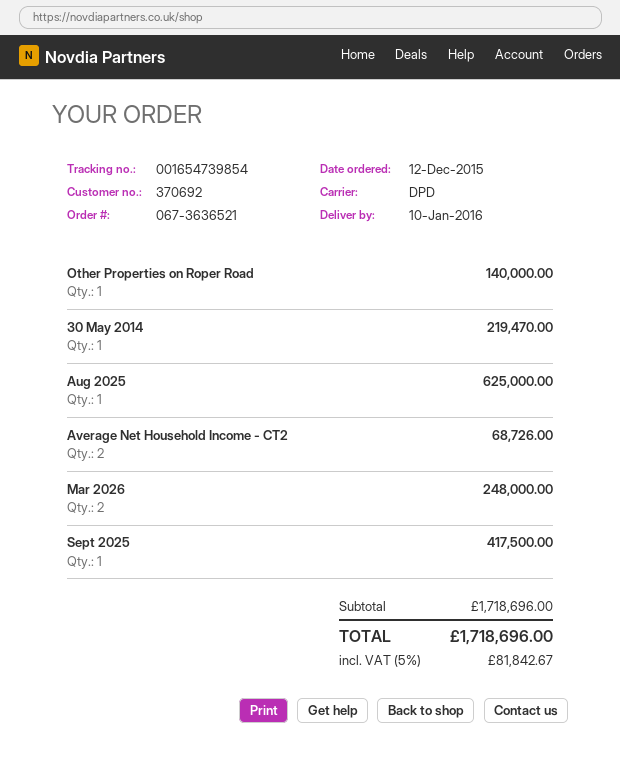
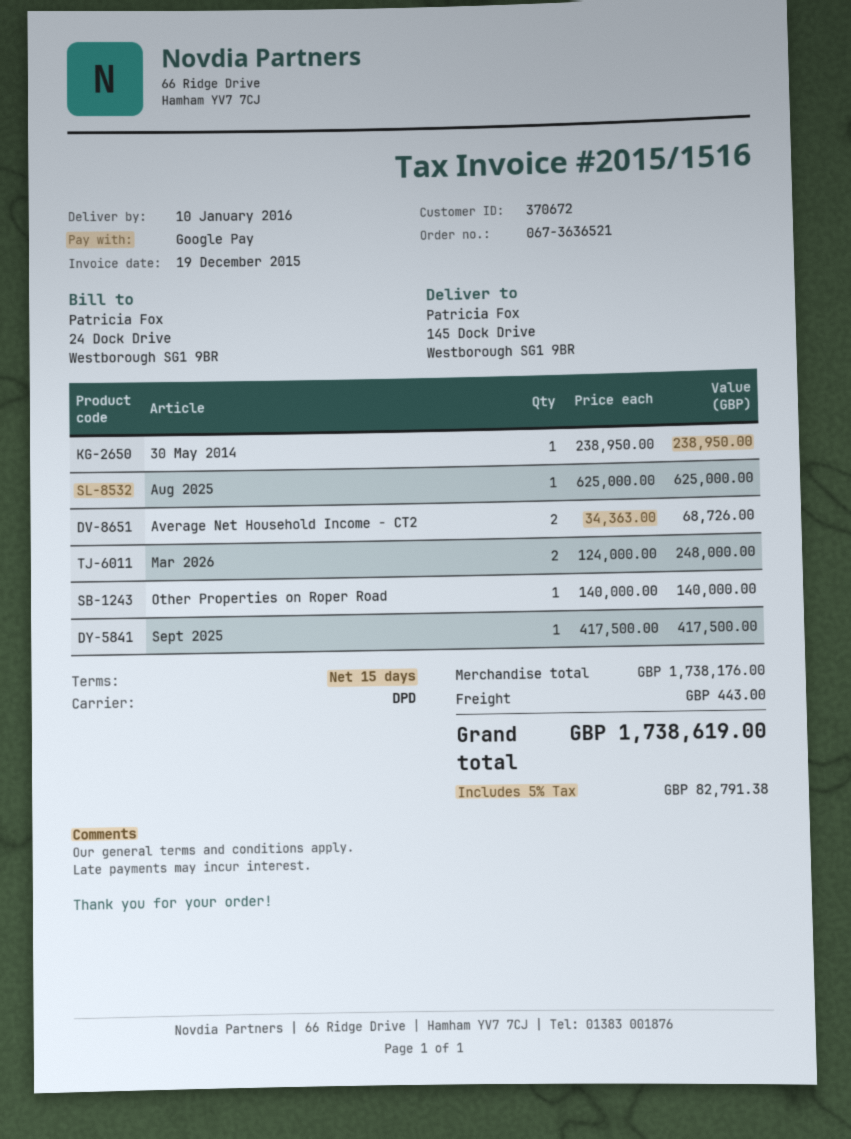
customer number: 370692 -> 370672
30 May 2014: 1 for 219470.00 -> 1 for 238950.00
subtotal: 1718696.00 -> 1738176.00
shipping: none -> 443.00
tax: 5% = 81842.67 -> 5% = 82791.38
total: 1718696.00 -> 1738619.00

